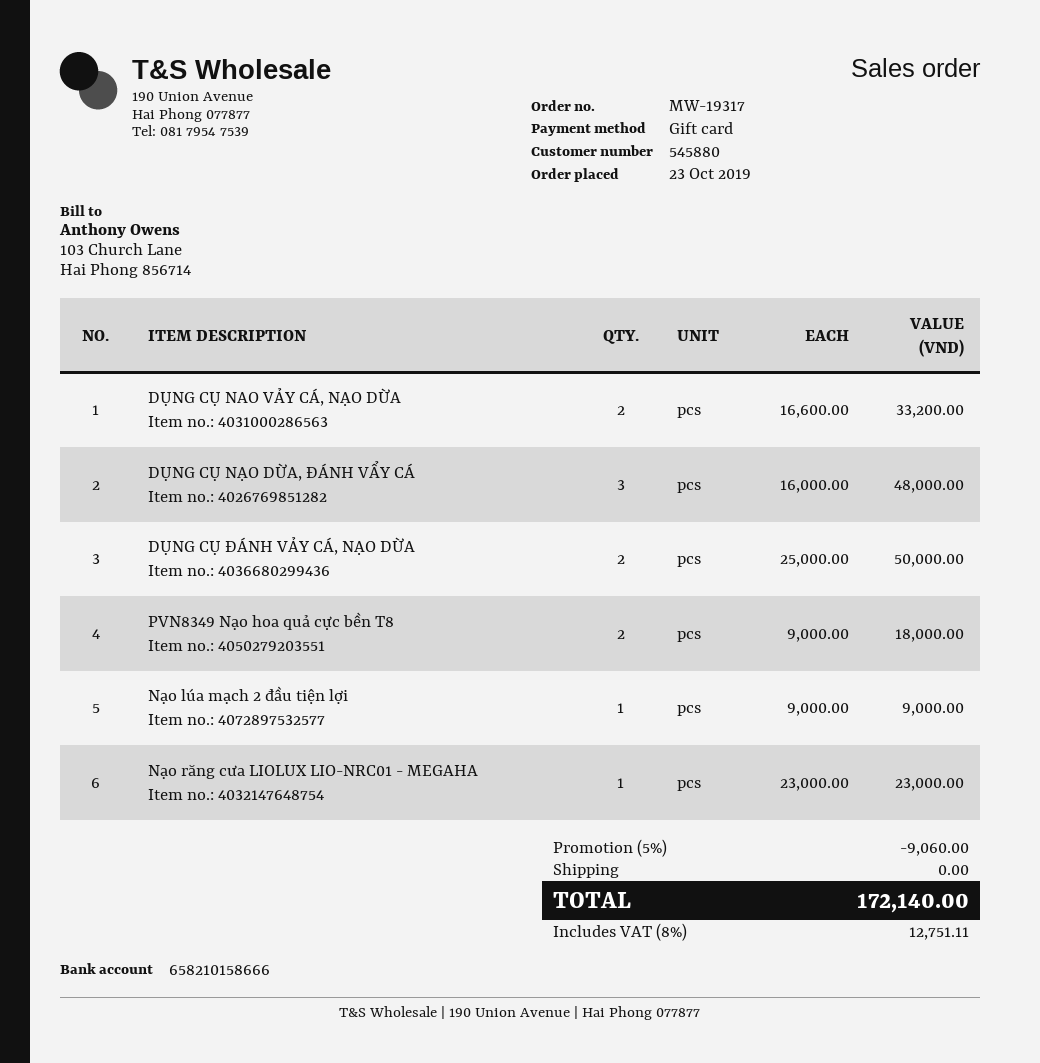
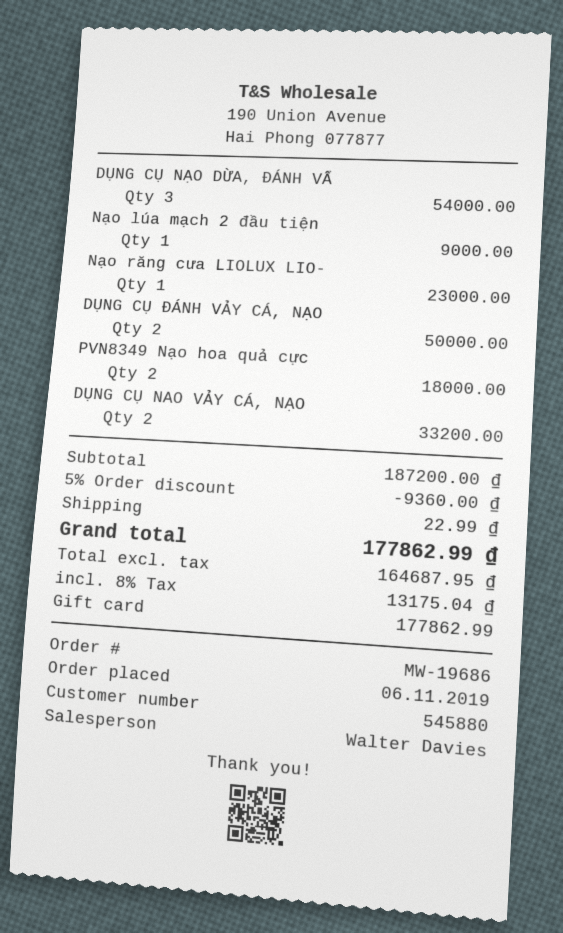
order number: MW-19317 -> MW-19686
order date: 2019-10-23 -> 2019-11-06
DỤNG CỤ NẠO DỪA, ĐÁNH VẨY CÁ: 3 for 48000.00 -> 3 for 54000.00
discount: 5% = 9060.00 -> 5% = 9360.00
shipping: 0.00 -> 22.99
tax: 8% = 12751.11 -> 8% = 13175.04
total: 172140.00 -> 177862.99

